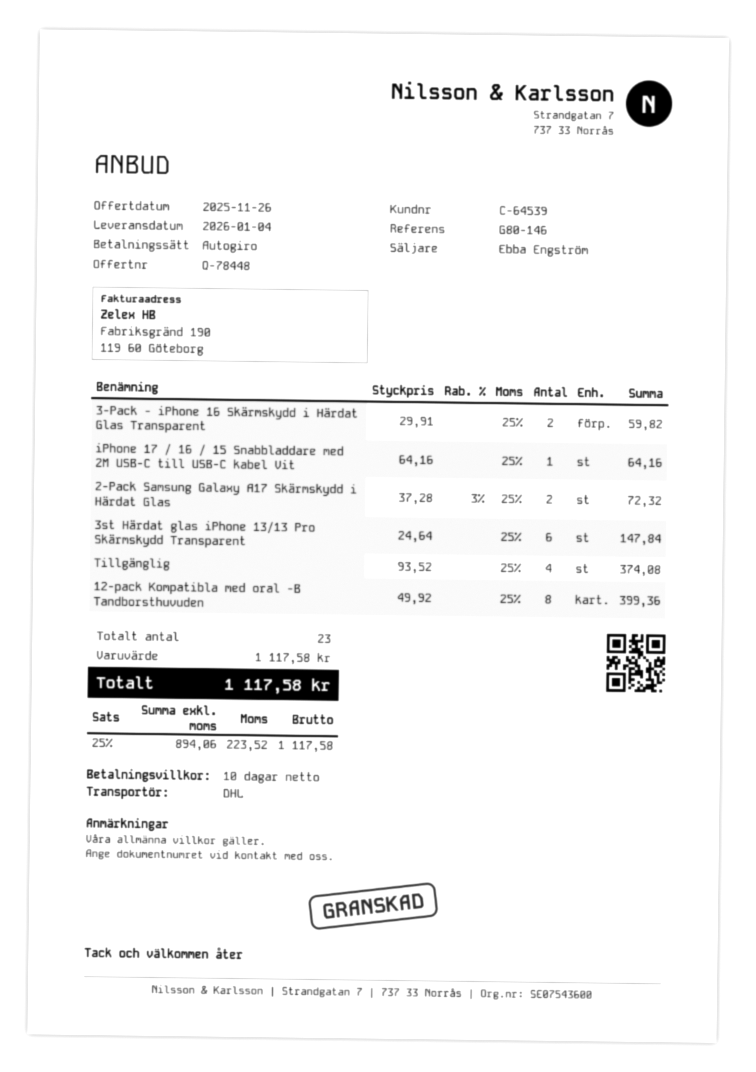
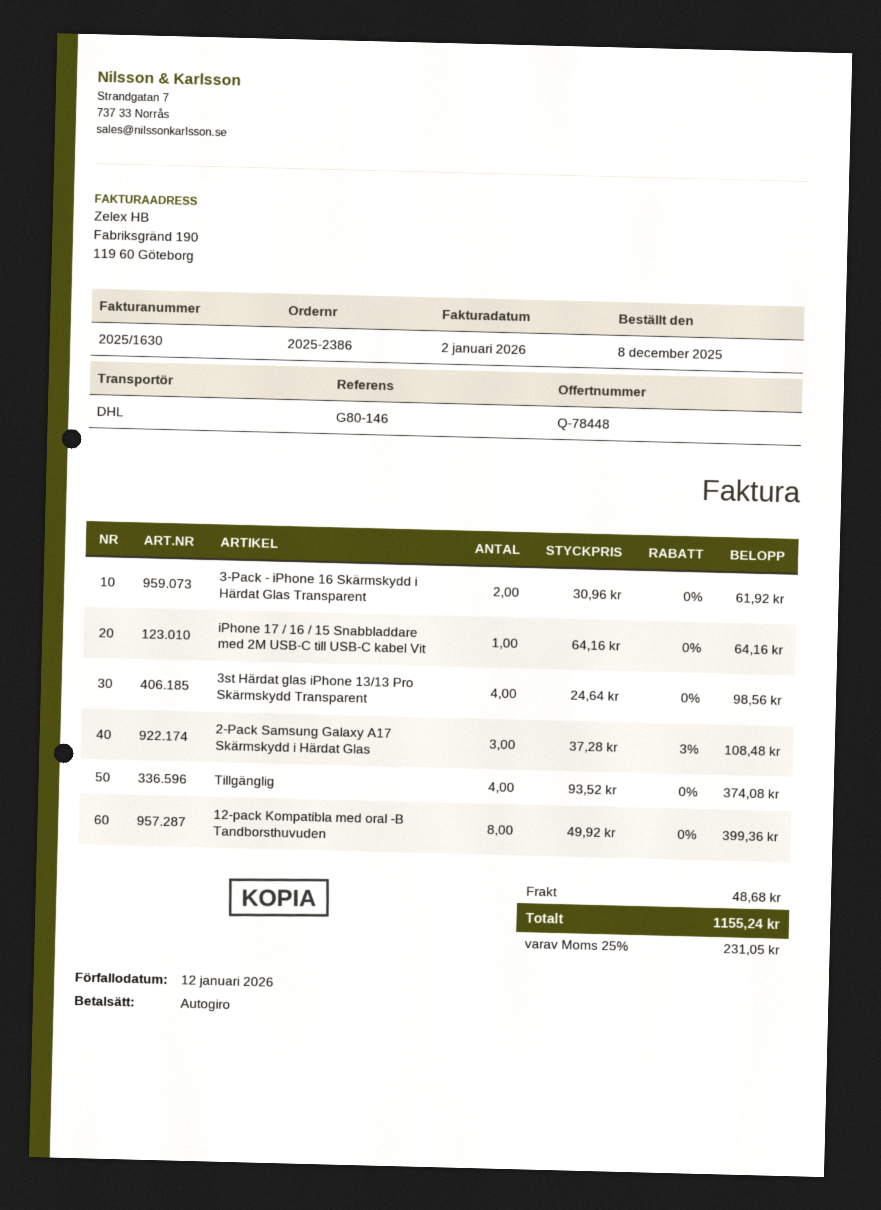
3-Pack - iPhone 16 Skärmskydd i Härdat Glas Transparent: 2 x 29.91 = 59.82 -> 2 x 30.96 = 61.92
2-Pack Samsung Galaxy A17 Skärmskydd i Härdat Glas: 2 x 37.28 - 3% = 72.32 -> 3 x 37.28 - 3% = 108.48
3st Härdat glas iPhone 13/13 Pro Skärmskydd Transparent: 6 x 24.64 = 147.84 -> 4 x 24.64 = 98.56
shipping: none -> 48.68
tax: 25% = 223.52 -> 25% = 231.05
total: 1117.58 -> 1155.24

